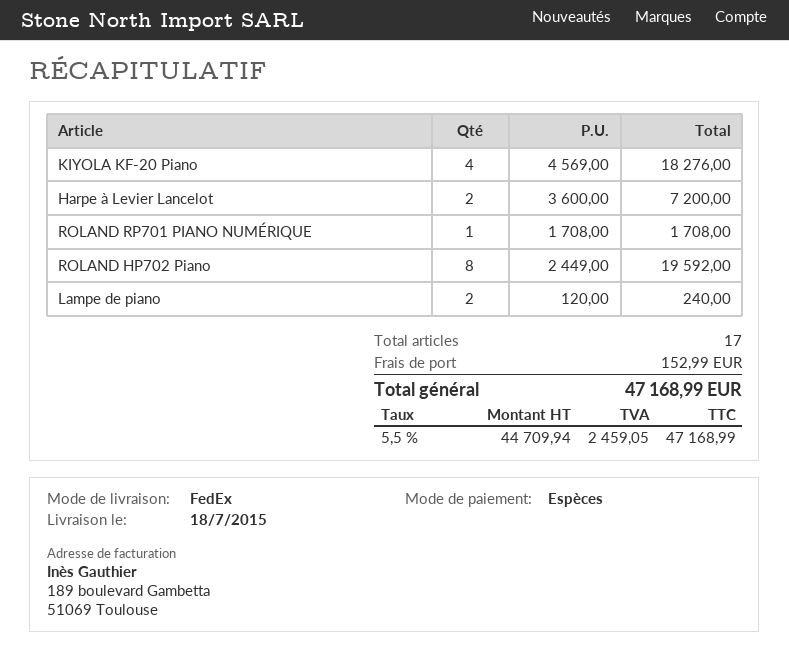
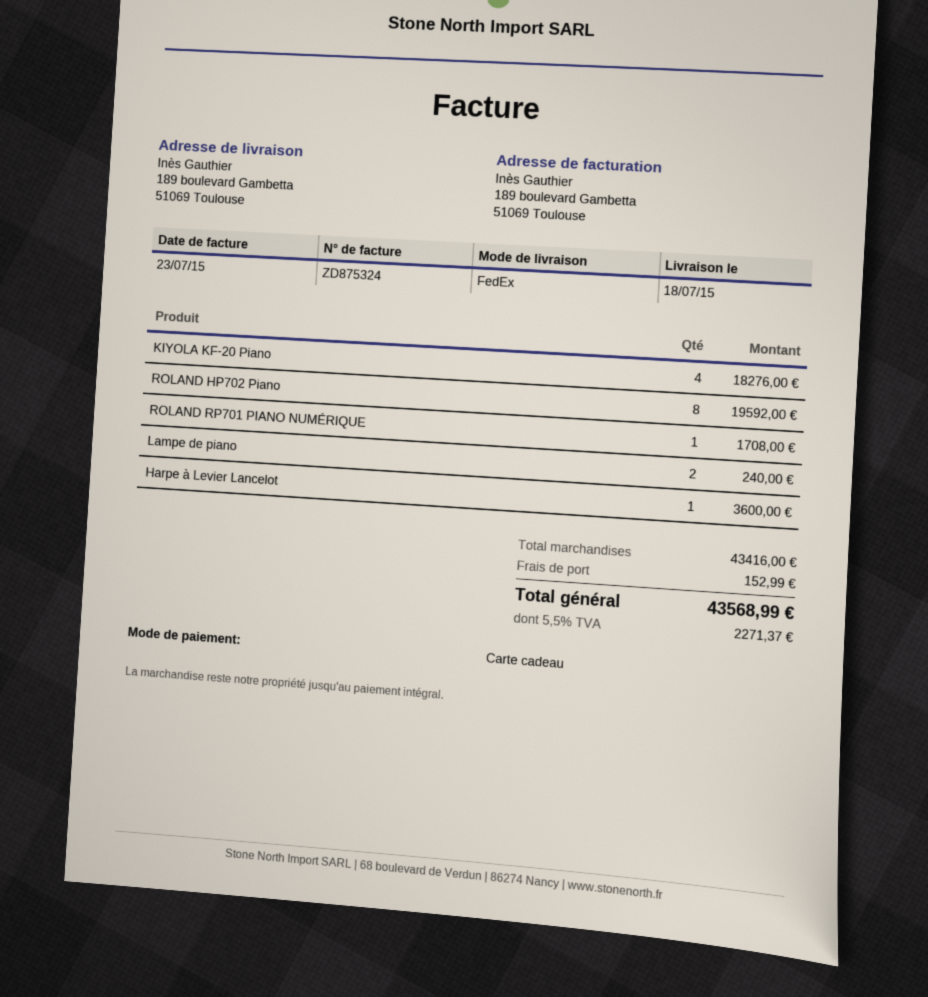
payment method: cash -> gift card
Harpe à Levier Lancelot: 2 for 7200.00 -> 1 for 3600.00
tax: 5.5% = 2459.05 -> 5.5% = 2271.37
total: 47168.99 -> 43568.99

